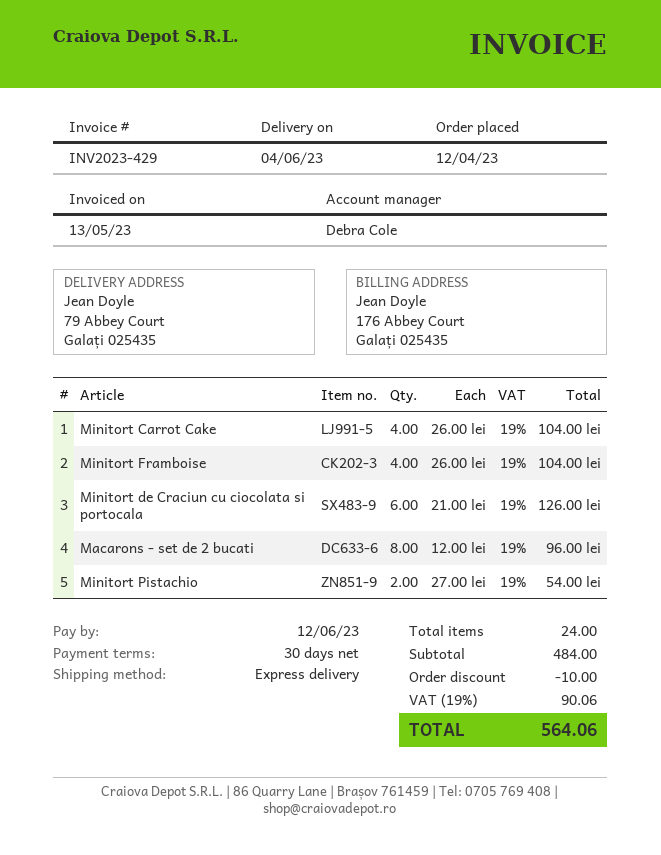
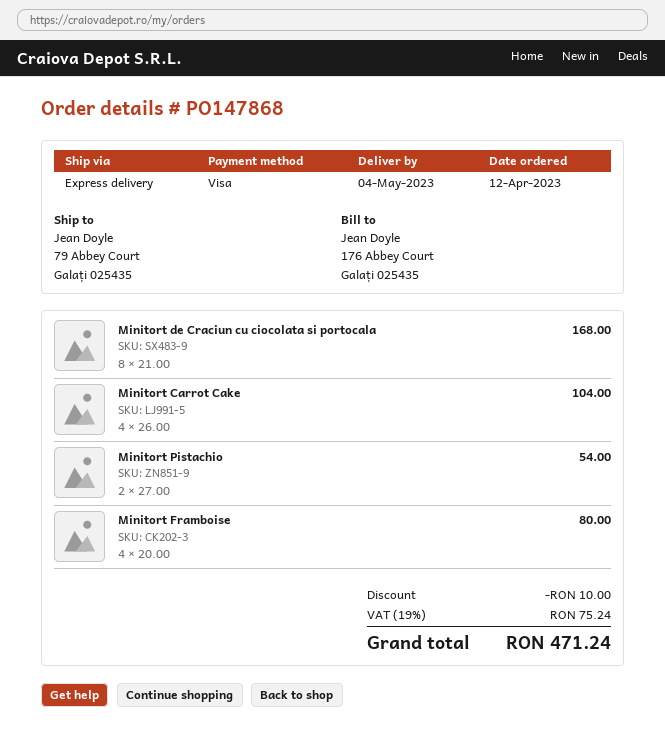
delivery date: 2023-06-04 -> 2023-05-04
Minitort Framboise: 4 x 26.00 = 104.00 -> 4 x 20.00 = 80.00
Minitort de Craciun cu ciocolata si portocala: 6 x 21.00 = 126.00 -> 8 x 21.00 = 168.00
Macarons - set de 2 bucati: 8 x 12.00 = 96.00 -> none
tax: 19% = 90.06 -> 19% = 75.24
total: 564.06 -> 471.24

